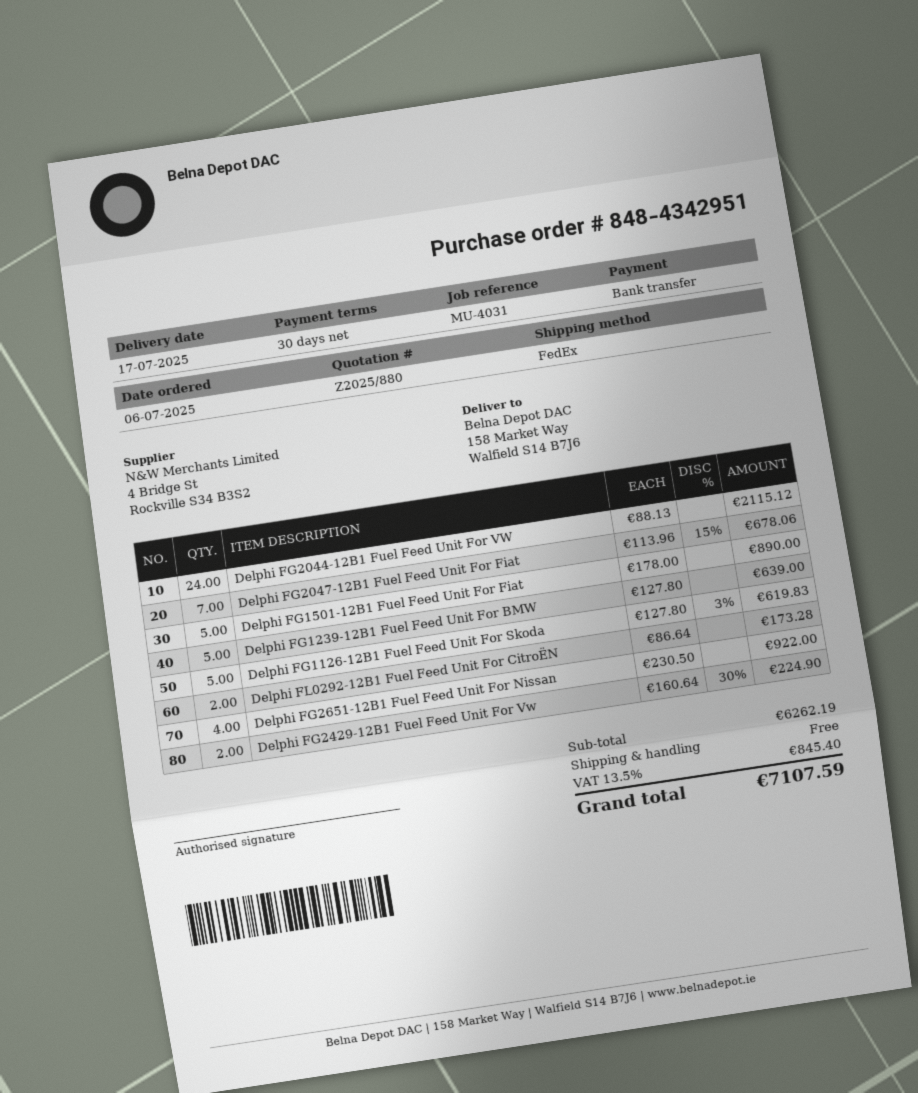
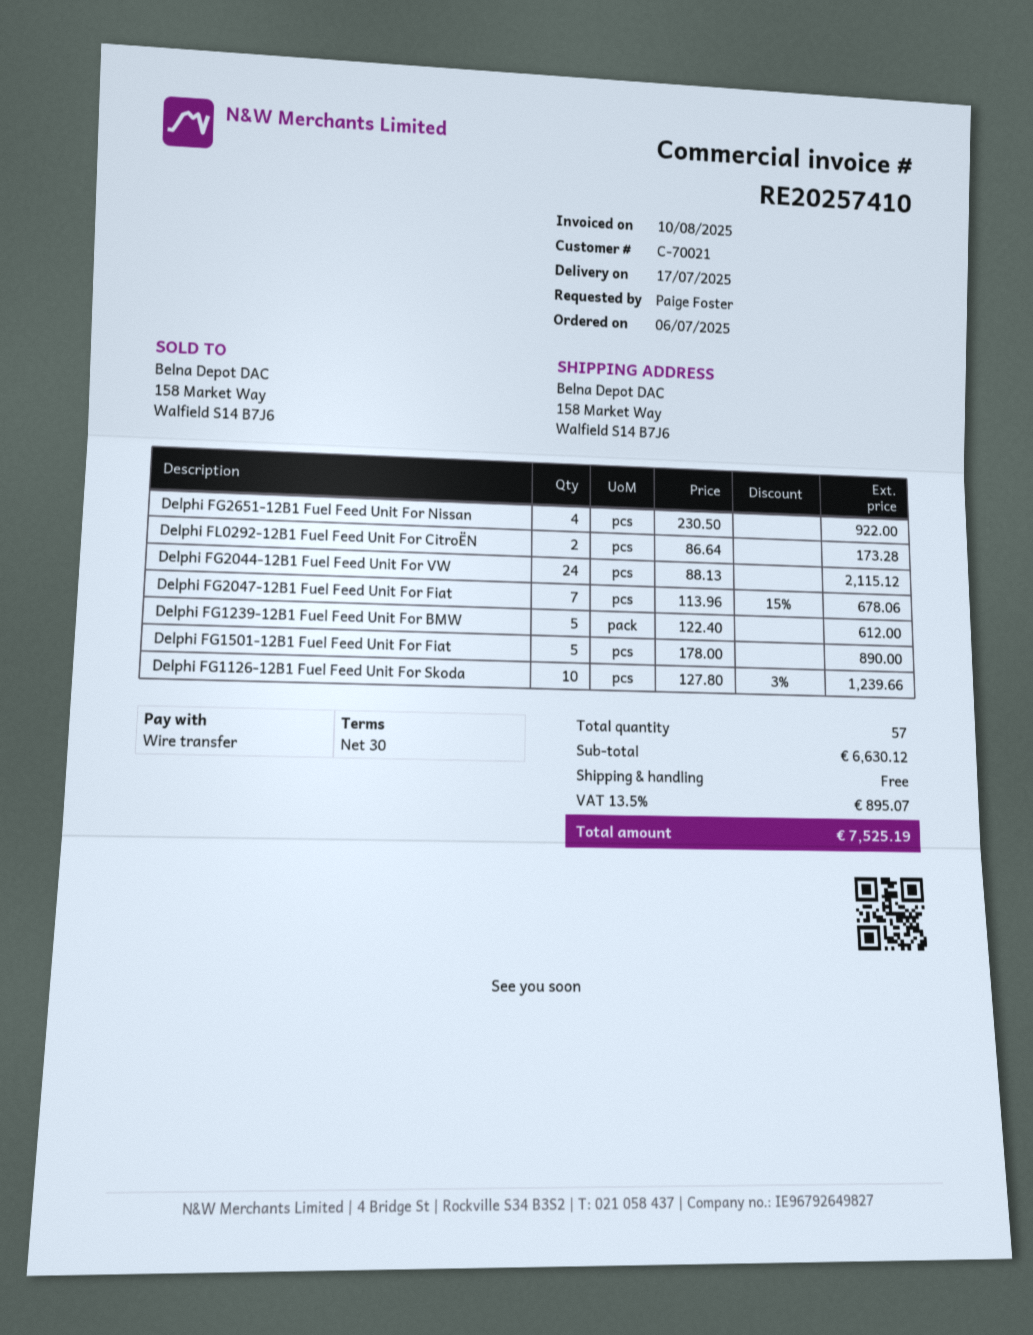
Delphi FG1239-12B1 Fuel Feed Unit For BMW: 5 x 127.80 = 639.00 -> 5 x 122.40 = 612.00
Delphi FG1126-12B1 Fuel Feed Unit For Skoda: 5 x 127.80 - 3% = 619.83 -> 10 x 127.80 - 3% = 1239.66
Delphi FG2429-12B1 Fuel Feed Unit For Vw: 2 x 160.64 - 30% = 224.90 -> none
subtotal: 6262.19 -> 6630.12
tax: 13.5% = 845.40 -> 13.5% = 895.07
total: 7107.59 -> 7525.19

